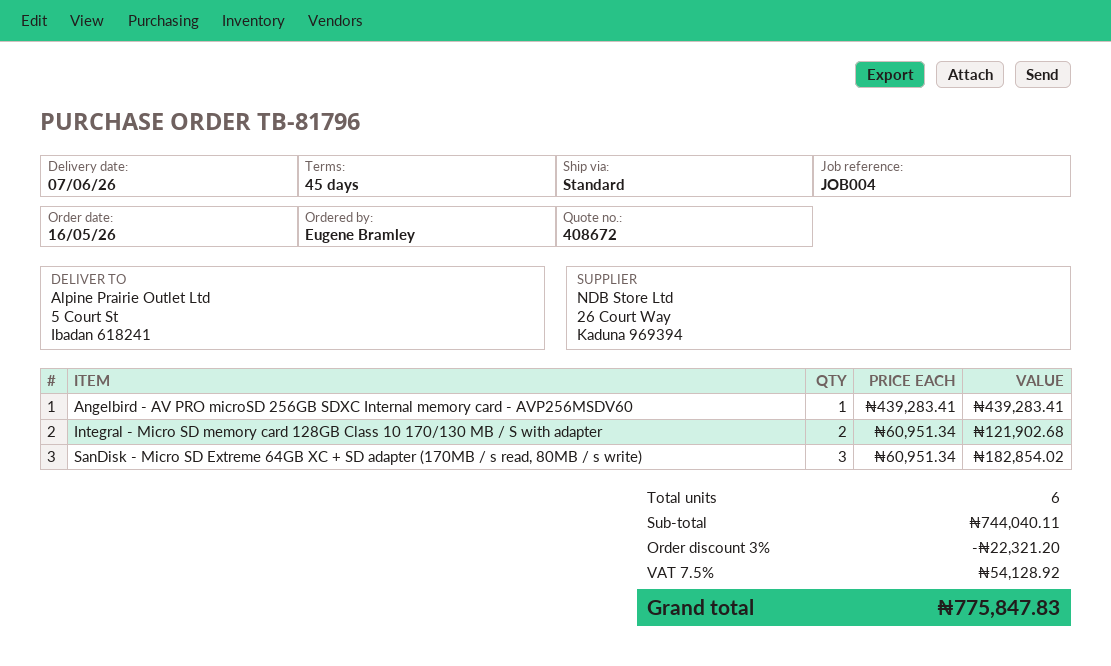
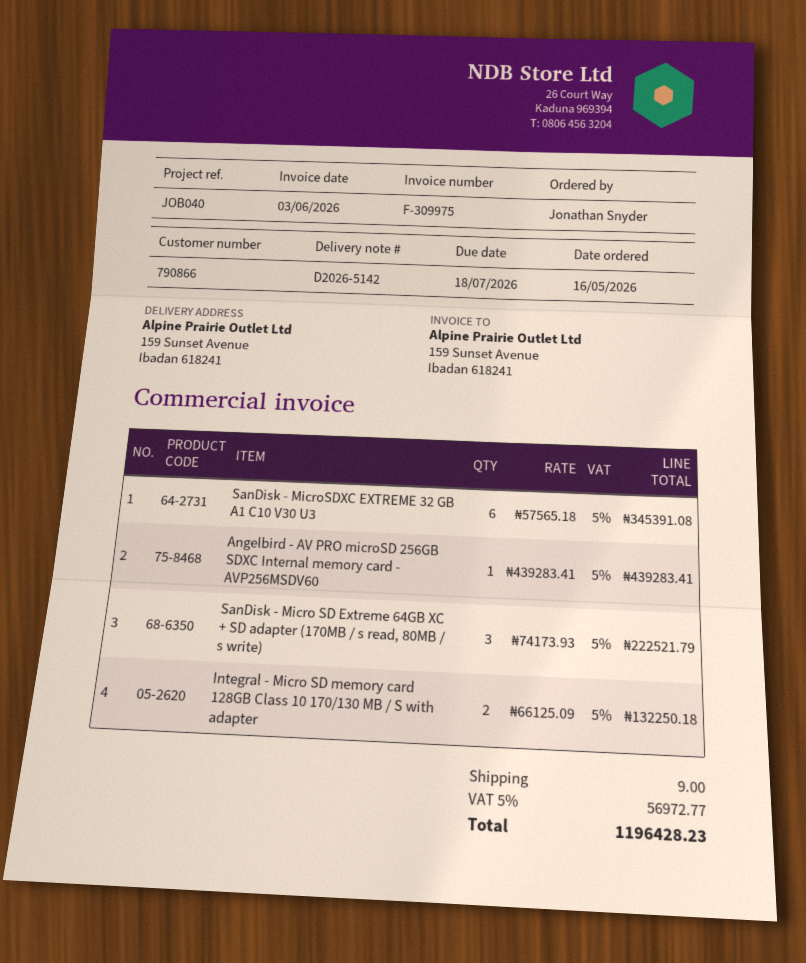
reference: JOB004 -> JOB040
ordered by: Eugene Bramley -> Jonathan Snyder
ship to: 5 Court St, Ibadan 618241 -> 159 Sunset Avenue, Ibadan 618241
Integral - Micro SD memory card 128GB Class 10 170/130 MB / S with adapter: 2 x 60951.34 = 121902.68 -> 2 x 66125.09 = 132250.18
SanDisk - Micro SD Extreme 64GB XC + SD adapter (170MB / s read, 80MB / s write): 3 x 60951.34 = 182854.02 -> 3 x 74173.93 = 222521.79
SanDisk - MicroSDXC EXTREME 32 GB A1 C10 V30 U3: none -> 6 x 57565.18 = 345391.08
discount: 3% = 22321.20 -> none
shipping: none -> 9.00
tax: 7.5% = 54128.92 -> 5% = 56972.77
total: 775847.83 -> 1196428.23

